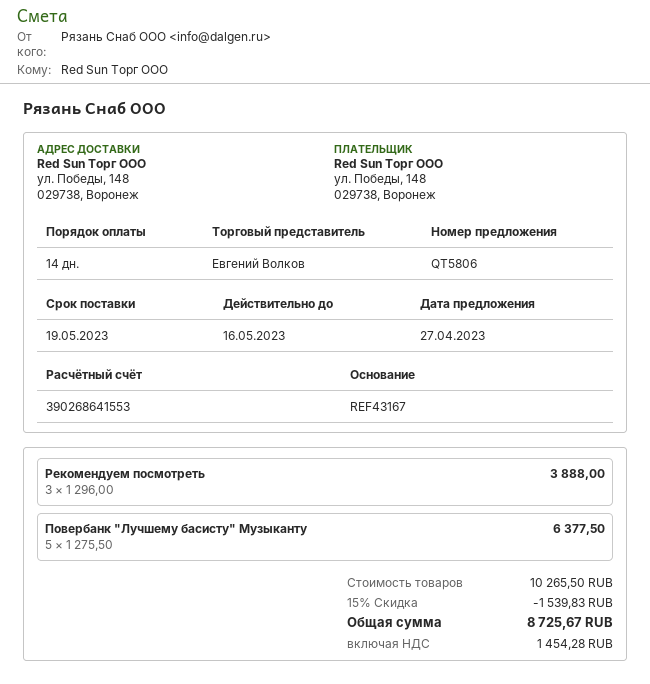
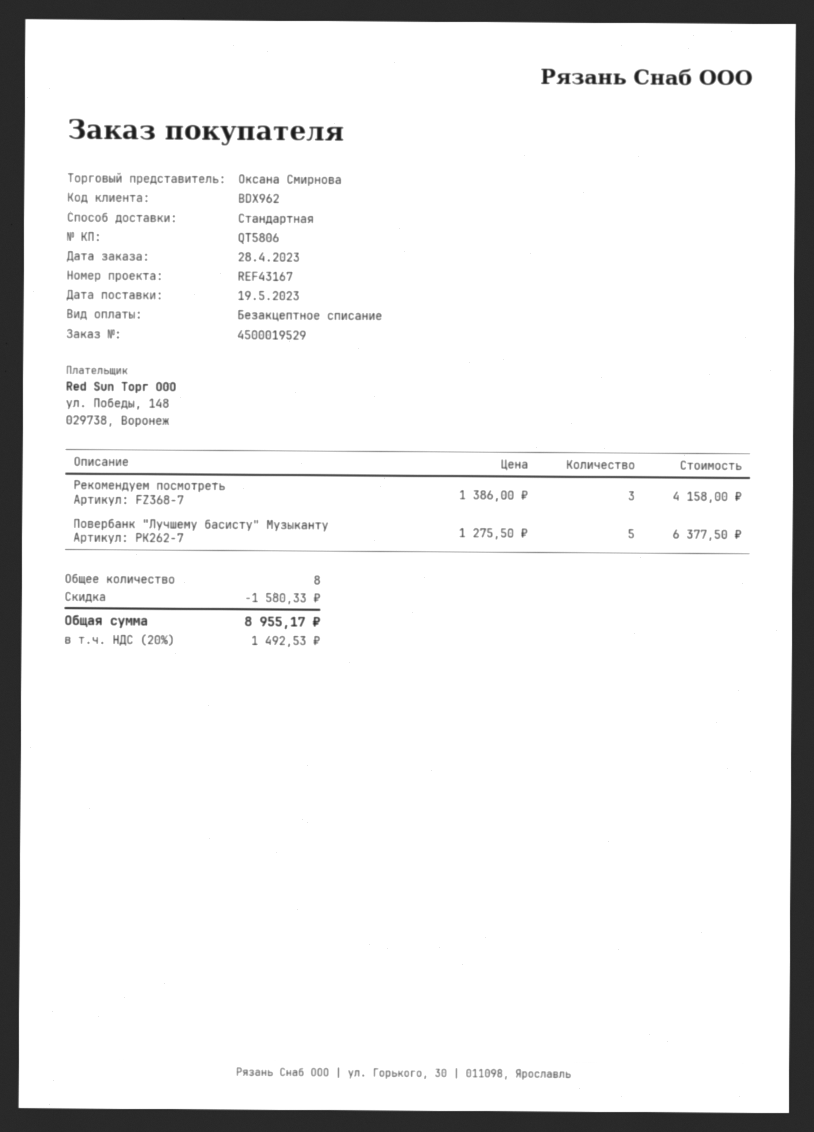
sales rep: Евгений Волков -> Оксана Смирнова
Рекомендуем посмотреть: 3 x 1296.00 = 3888.00 -> 3 x 1386.00 = 4158.00
discount: 1539.83 -> 1580.33
tax: 1454.28 -> 1492.53
total: 8725.67 -> 8955.17

